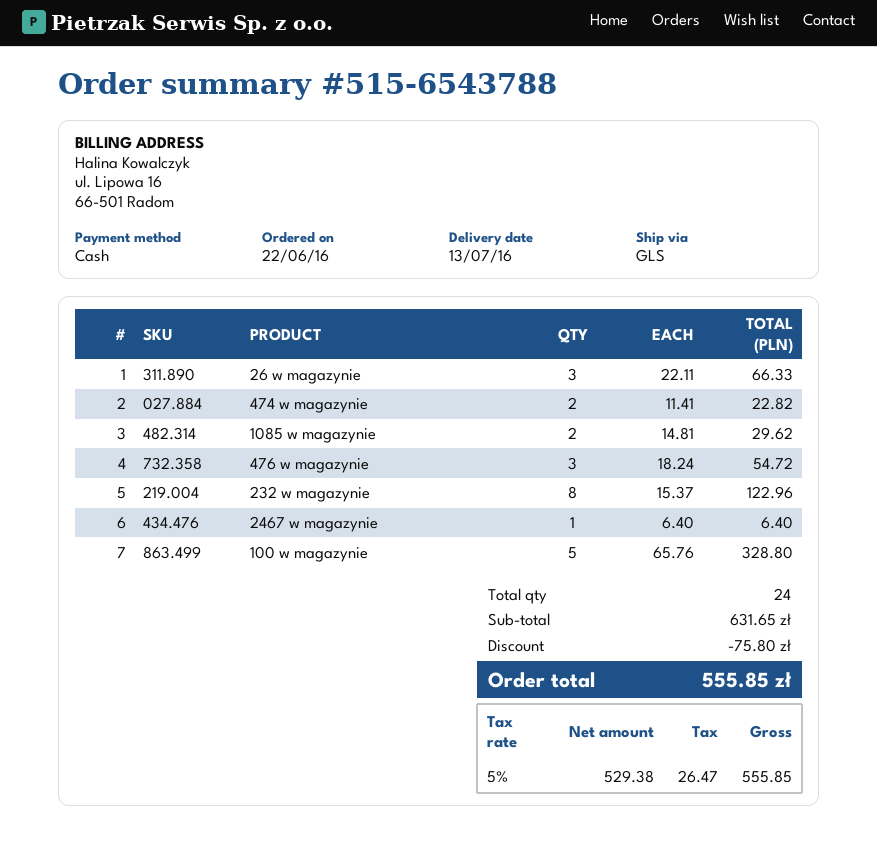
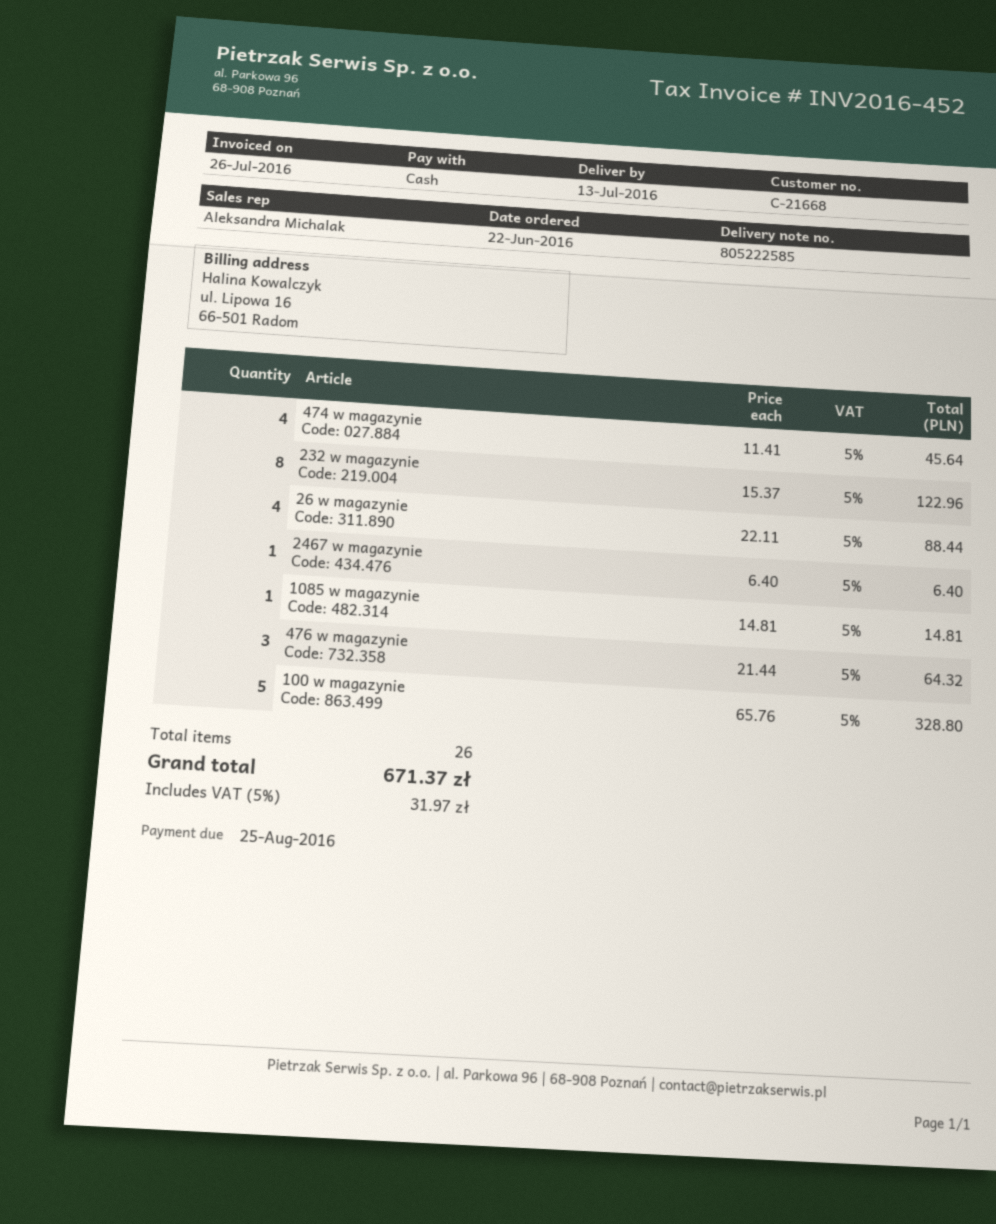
26 w magazynie: 3 x 22.11 = 66.33 -> 4 x 22.11 = 88.44
474 w magazynie: 2 x 11.41 = 22.82 -> 4 x 11.41 = 45.64
1085 w magazynie: 2 x 14.81 = 29.62 -> 1 x 14.81 = 14.81
476 w magazynie: 3 x 18.24 = 54.72 -> 3 x 21.44 = 64.32
total quantity: 24 -> 26
discount: 75.80 -> none
tax: 5% = 26.47 -> 5% = 31.97
total: 555.85 -> 671.37

